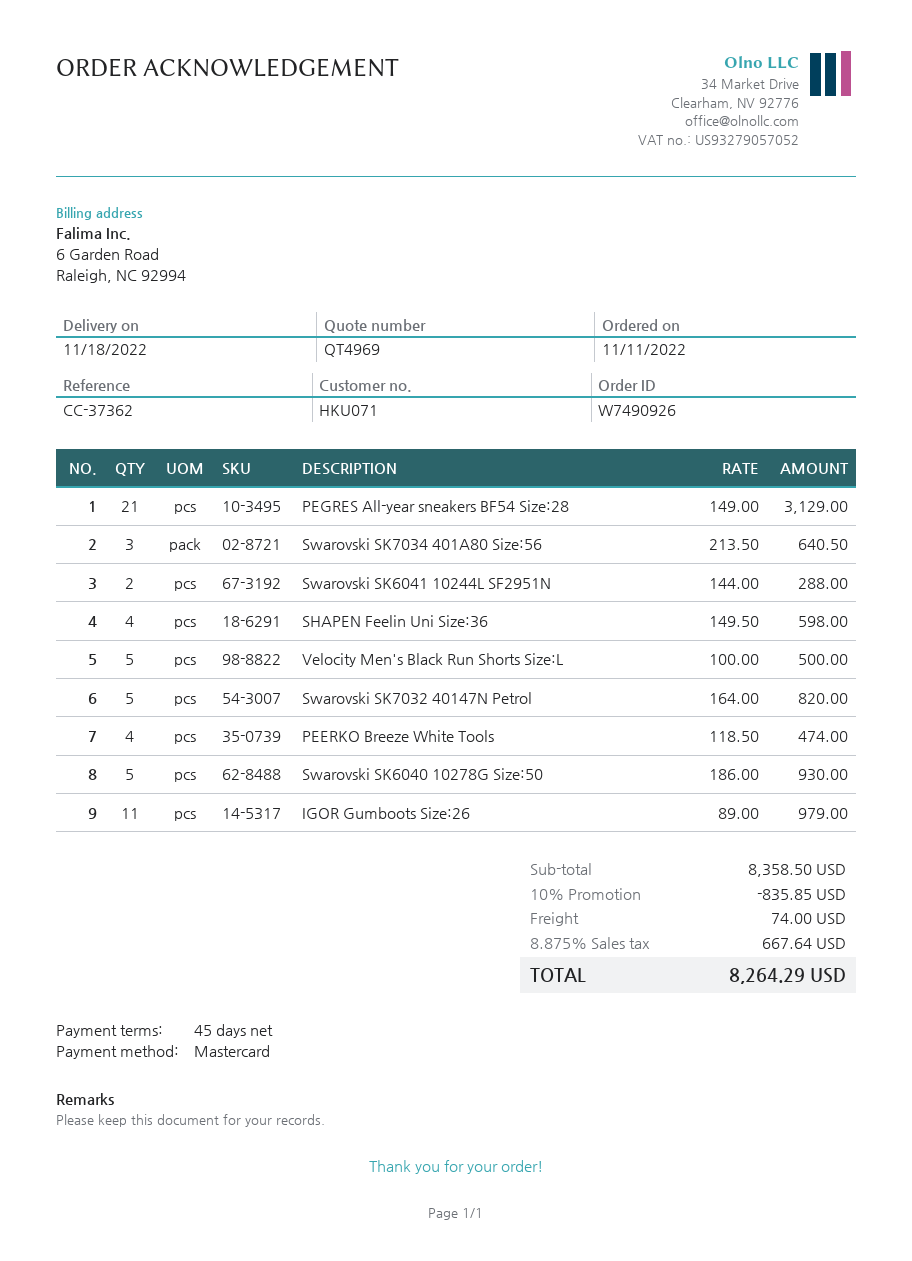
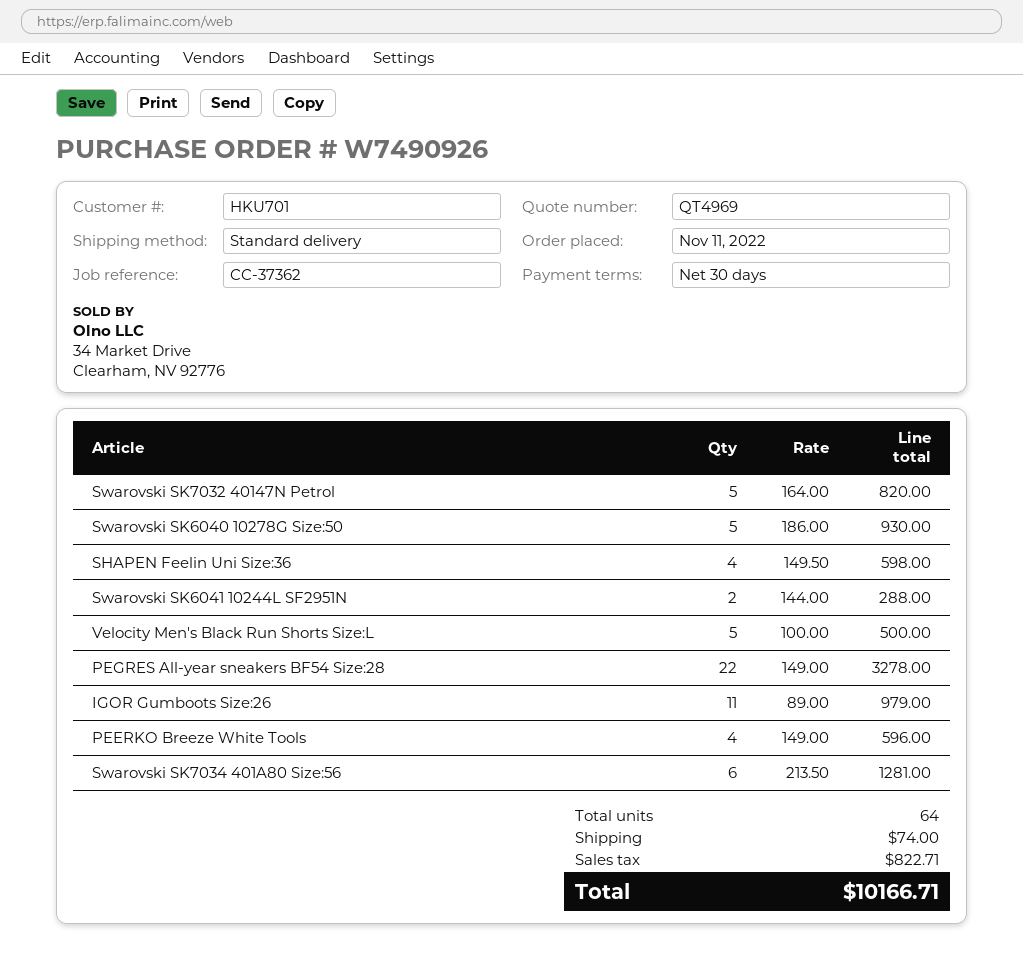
payment terms: 45 days -> 30 days
customer number: HKU071 -> HKU701
PEGRES All-year sneakers BF54 Size:28: 21 x 149.00 = 3129.00 -> 22 x 149.00 = 3278.00
Swarovski SK7034 401A80 Size:56: 3 x 213.50 = 640.50 -> 6 x 213.50 = 1281.00
PEERKO Breeze White Tools: 4 x 118.50 = 474.00 -> 4 x 149.00 = 596.00
discount: 10% = 835.85 -> none
tax: 667.64 -> 822.71
total: 8264.29 -> 10166.71

